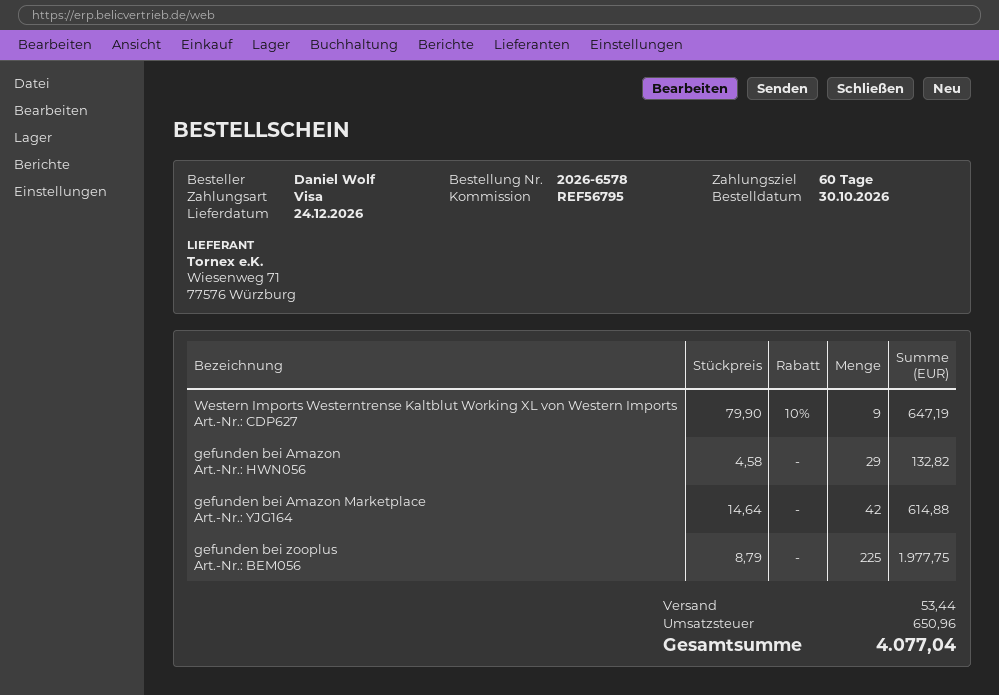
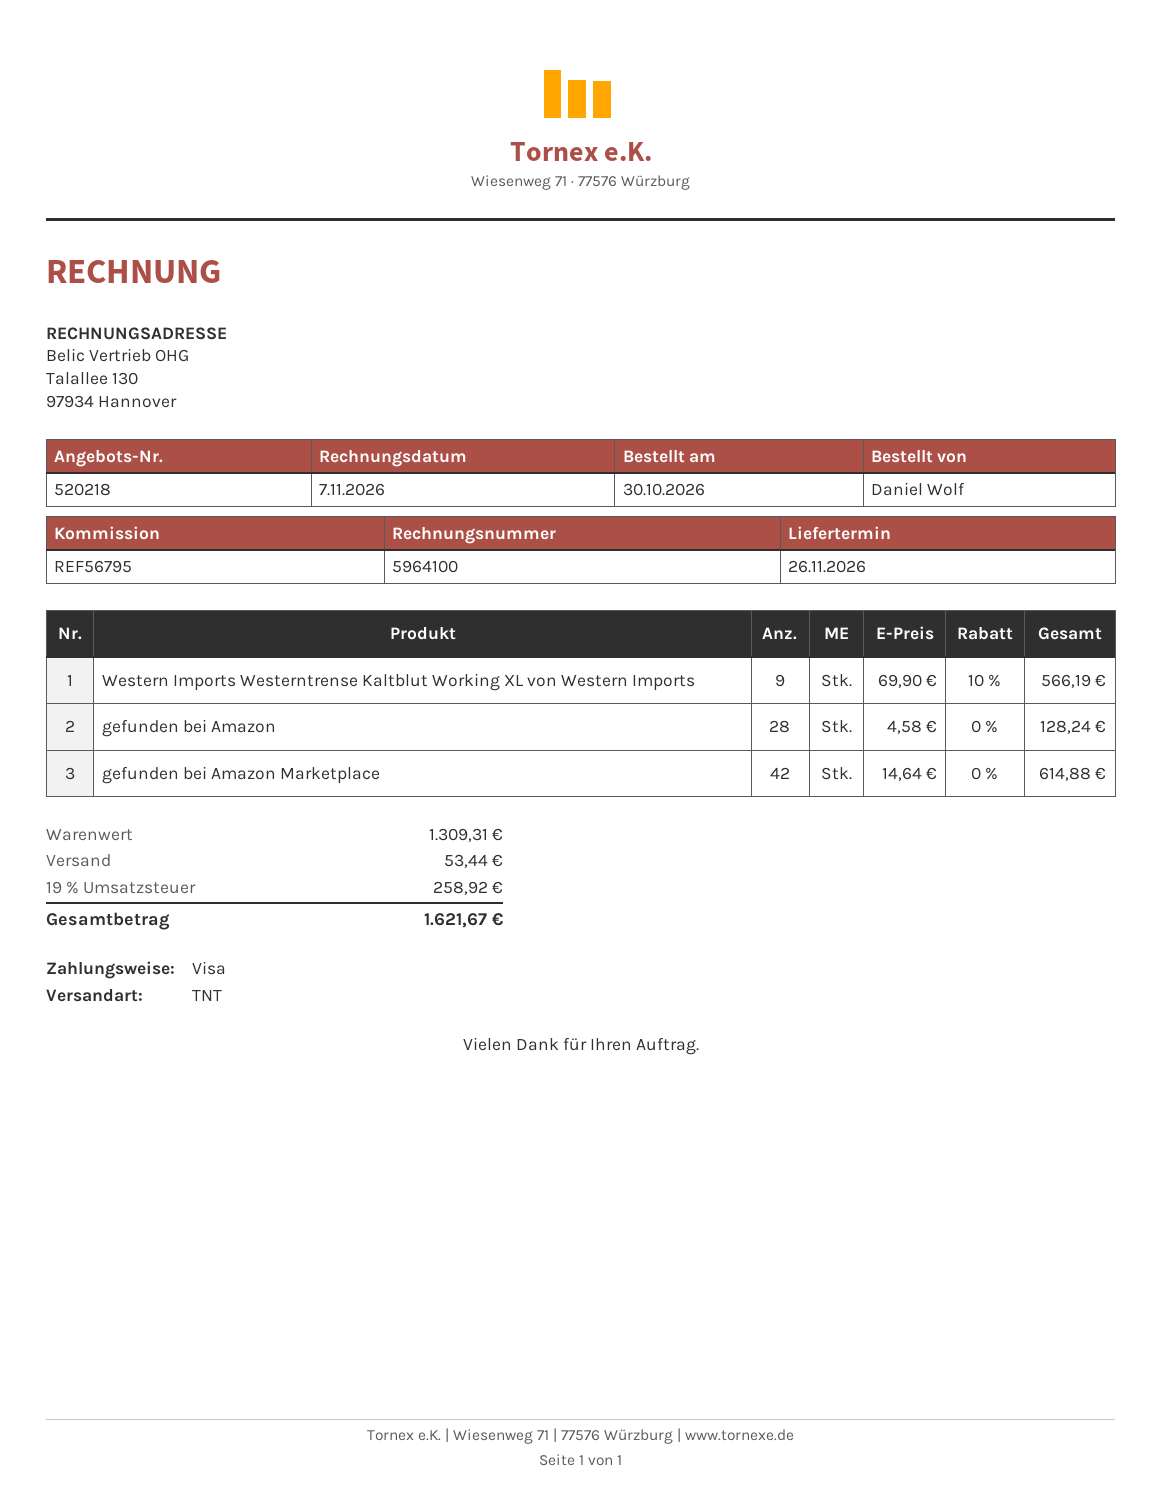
delivery date: 2026-12-24 -> 2026-11-26
Western Imports Westerntrense Kaltblut Working XL von Western Imports: 9 x 79.90 - 10% = 647.19 -> 9 x 69.90 - 10% = 566.19
gefunden bei Amazon: 29 x 4.58 = 132.82 -> 28 x 4.58 = 128.24
gefunden bei zooplus: 225 x 8.79 = 1977.75 -> none
tax: 650.96 -> 258.92
total: 4077.04 -> 1621.67

